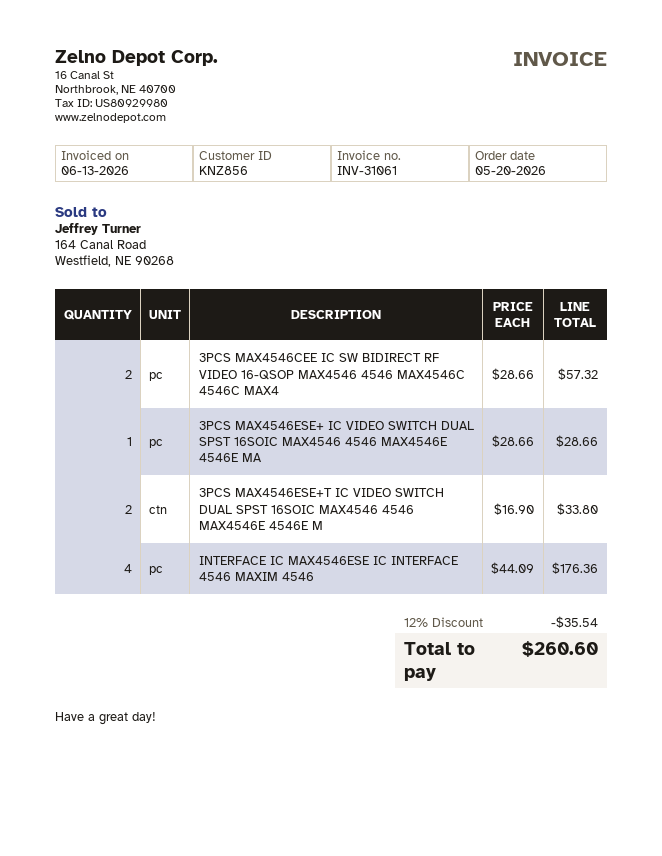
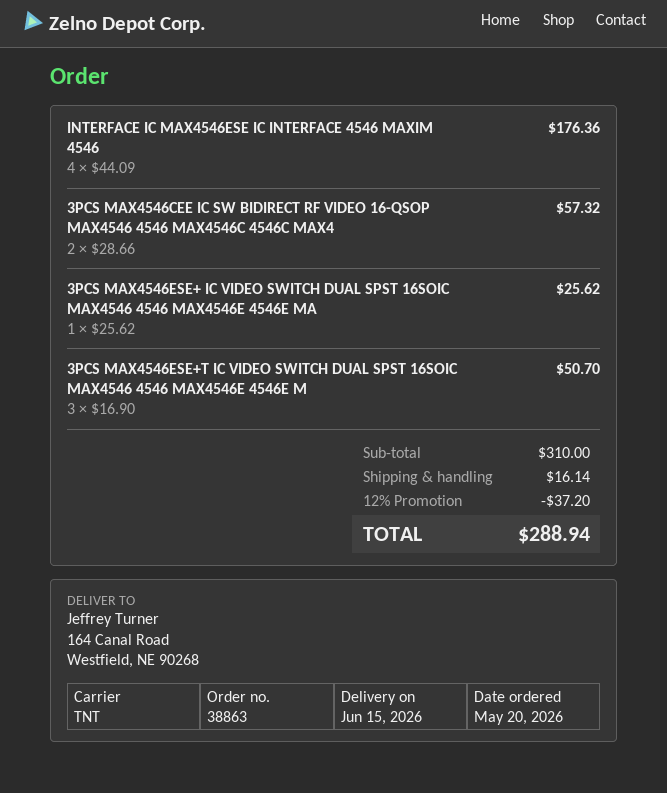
3PCS MAX4546ESE+ IC VIDEO SWITCH DUAL SPST 16SOIC MAX4546 4546 MAX4546E 4546E MA: 1 x 28.66 = 28.66 -> 1 x 25.62 = 25.62
3PCS MAX4546ESE+T IC VIDEO SWITCH DUAL SPST 16SOIC MAX4546 4546 MAX4546E 4546E M: 2 x 16.90 = 33.80 -> 3 x 16.90 = 50.70
discount: 12% = 35.54 -> 12% = 37.20
shipping: none -> 16.14
total: 260.60 -> 288.94

